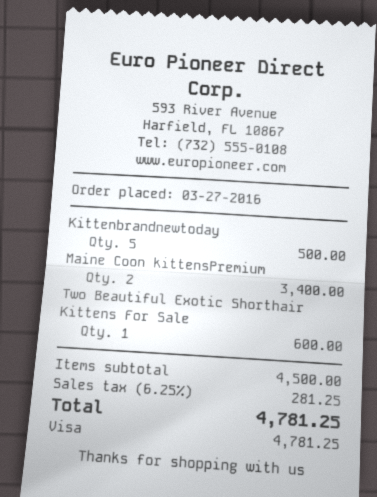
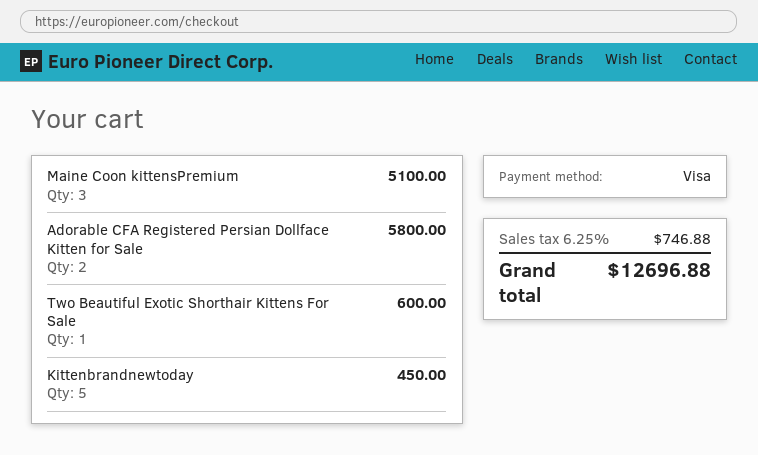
Kittenbrandnewtoday: 5 for 500.00 -> 5 for 450.00
Maine Coon kittensPremium: 2 for 3400.00 -> 3 for 5100.00
Adorable CFA Registered Persian Dollface Kitten for Sale: none -> 2 for 5800.00
tax: 6.25% = 281.25 -> 6.25% = 746.88
total: 4781.25 -> 12696.88

